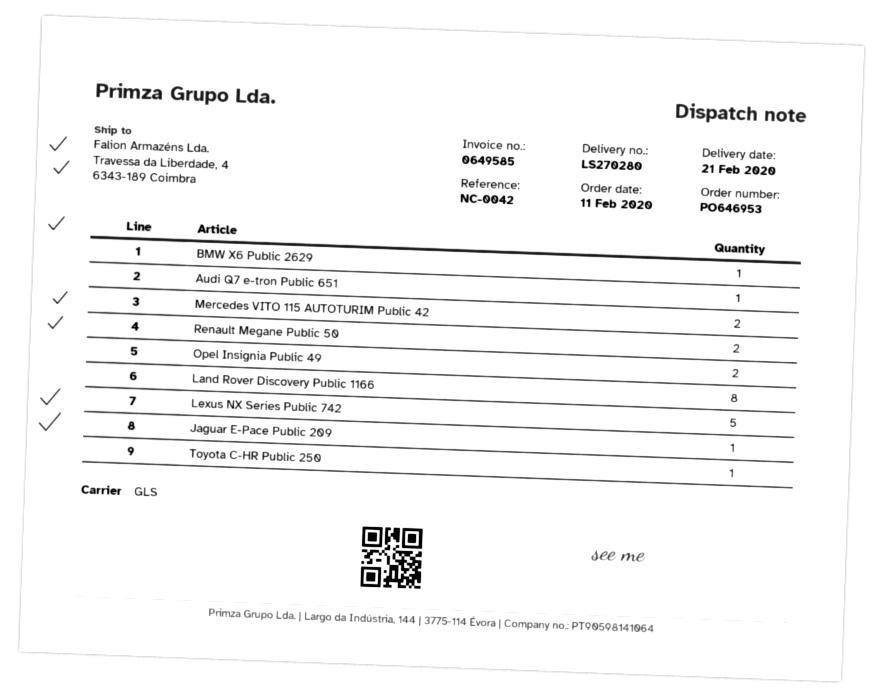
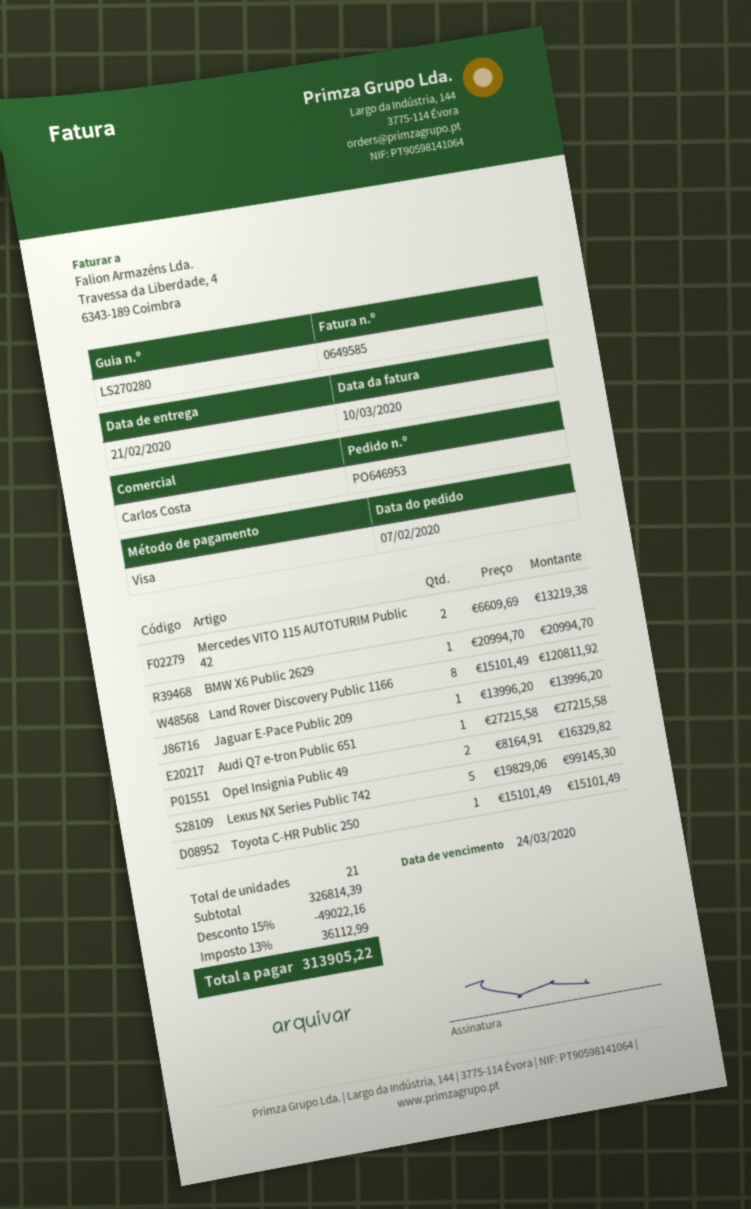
order date: 2020-02-11 -> 2020-02-07
Renault Megane Public 50: 2 -> none

